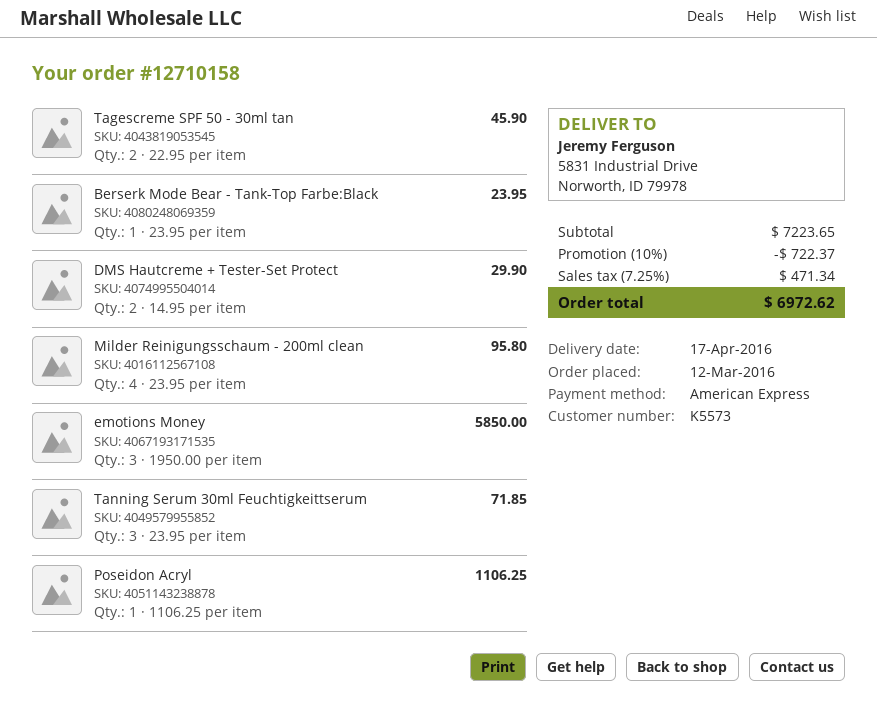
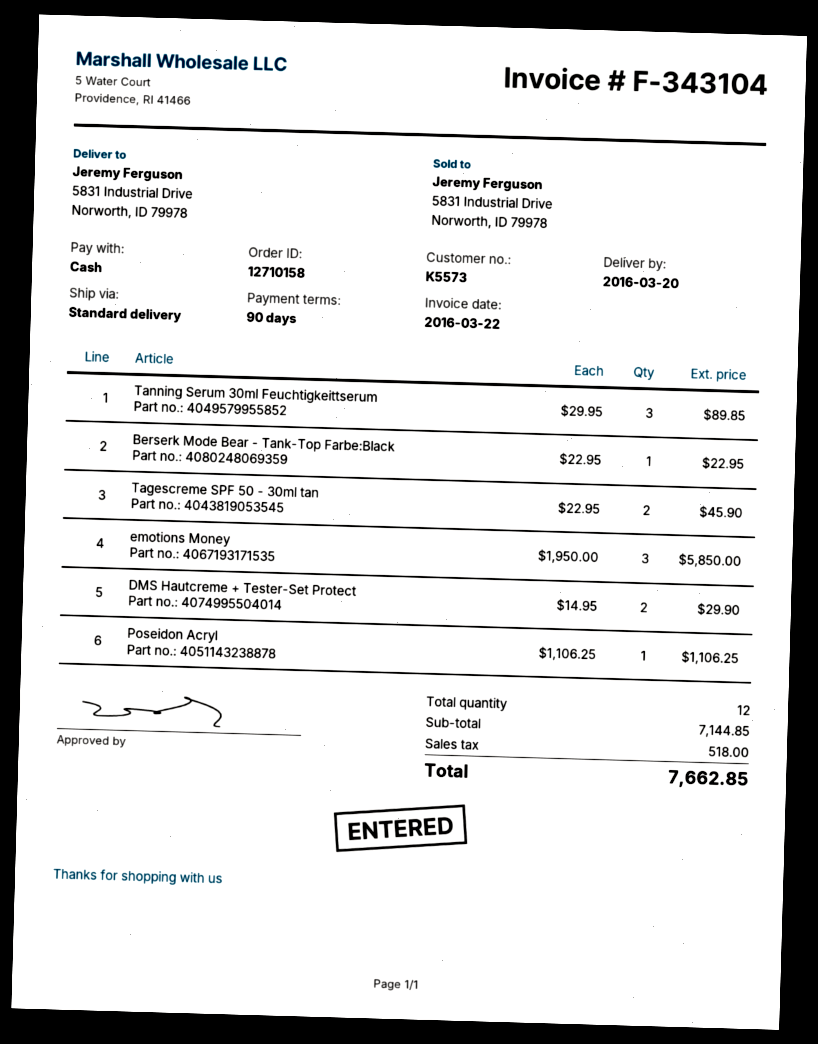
delivery date: 2016-04-17 -> 2016-03-20
payment method: American Express -> cash
Berserk Mode Bear - Tank-Top Farbe:Black: 1 x 23.95 = 23.95 -> 1 x 22.95 = 22.95
Milder Reinigungsschaum - 200ml clean: 4 x 23.95 = 95.80 -> none
Tanning Serum 30ml Feuchtigkeittserum: 3 x 23.95 = 71.85 -> 3 x 29.95 = 89.85
subtotal: 7223.65 -> 7144.85
discount: 10% = 722.37 -> none
tax: 471.34 -> 518.00
total: 6972.62 -> 7662.85

